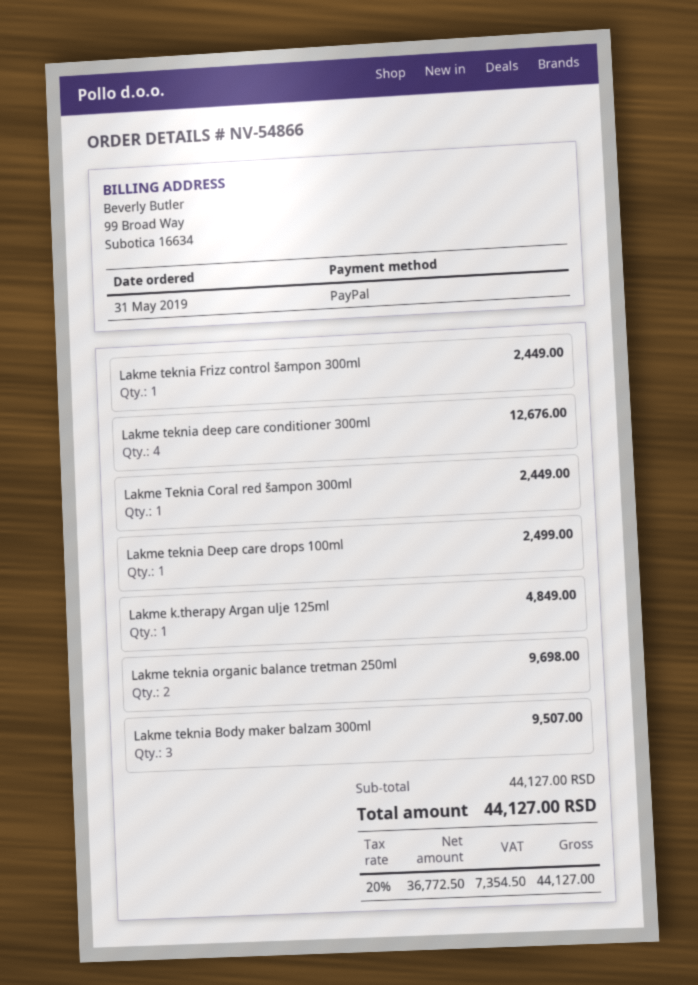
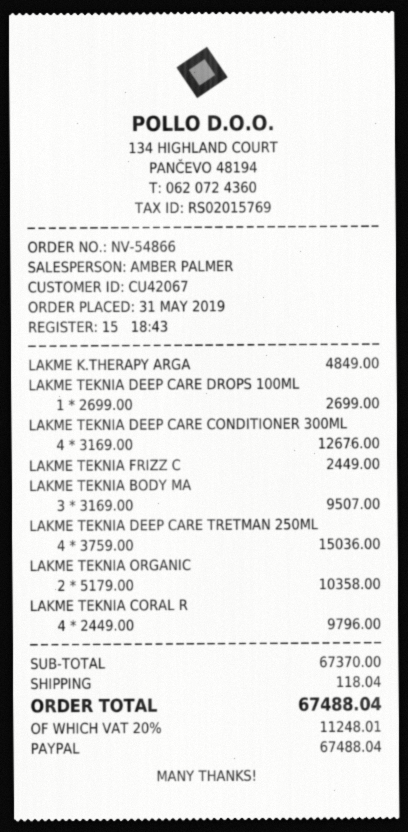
Lakme Teknia Coral red šampon 300ml: 1 for 2449.00 -> 4 for 9796.00
Lakme teknia Deep care drops 100ml: 1 for 2499.00 -> 1 for 2699.00
Lakme teknia organic balance tretman 250ml: 2 for 9698.00 -> 2 for 10358.00
LAKME TEKNIA DEEP CARE TRETMAN 250ML: none -> 4 for 15036.00
subtotal: 44127.00 -> 67370.00
shipping: none -> 118.04
tax: 20% = 7354.50 -> 20% = 11248.01
total: 44127.00 -> 67488.04

